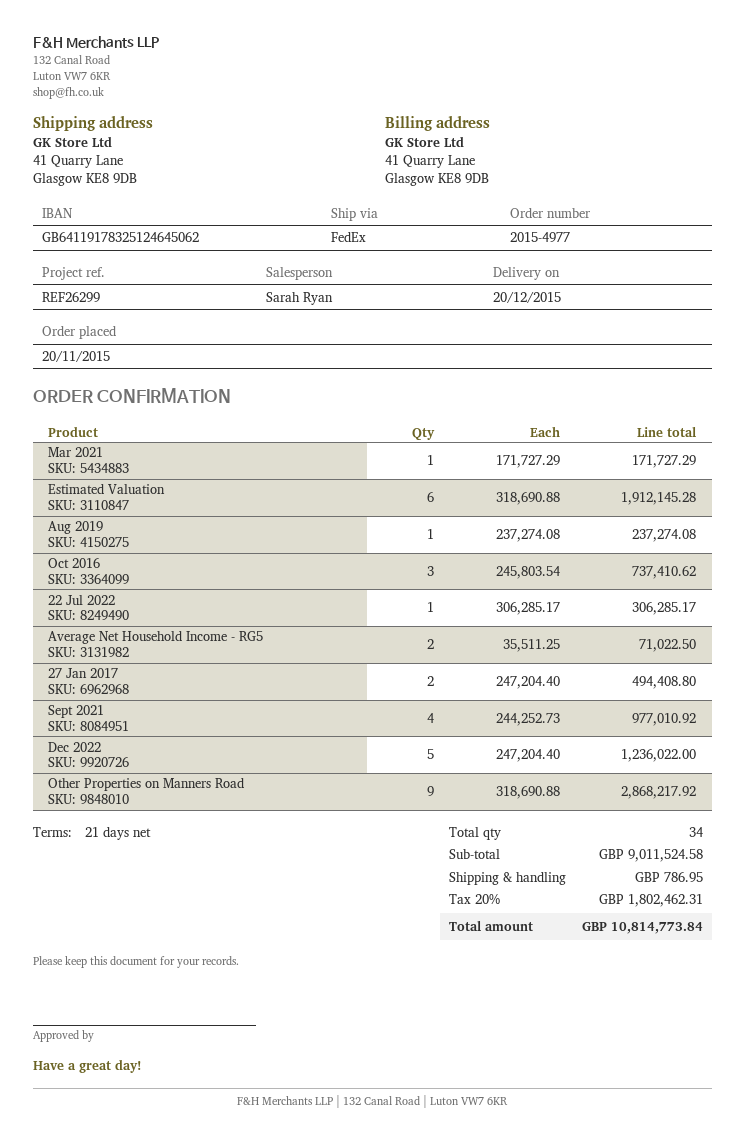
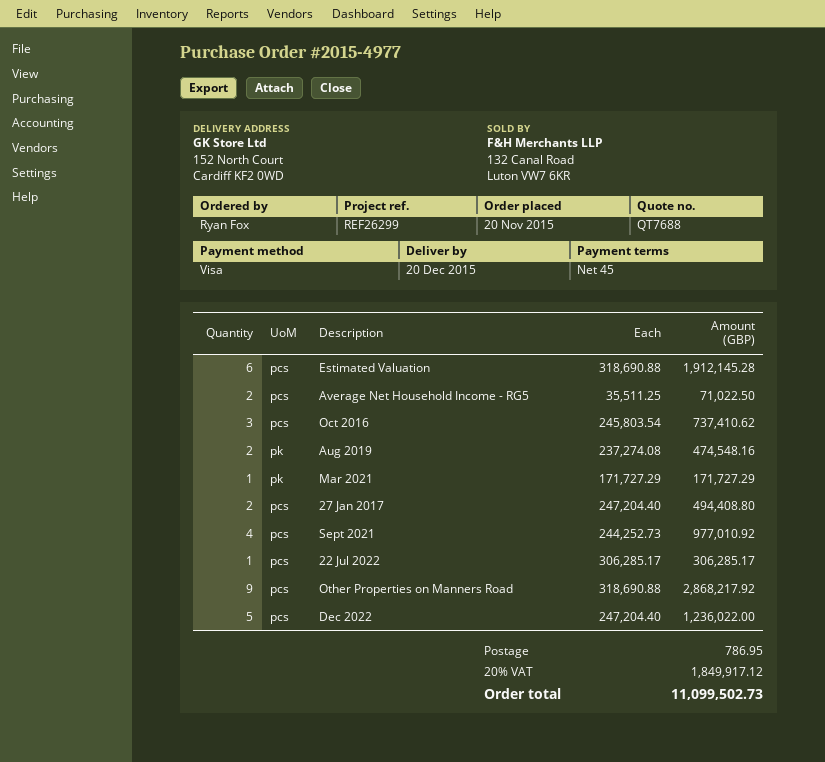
payment terms: 21 days -> 45 days
ship to: 41 Quarry Lane, Glasgow KE8 9DB -> 152 North Court, Cardiff KF2 0WD
Aug 2019: 1 x 237274.08 = 237274.08 -> 2 x 237274.08 = 474548.16
tax: 20% = 1802462.31 -> 20% = 1849917.12
total: 10814773.84 -> 11099502.73

